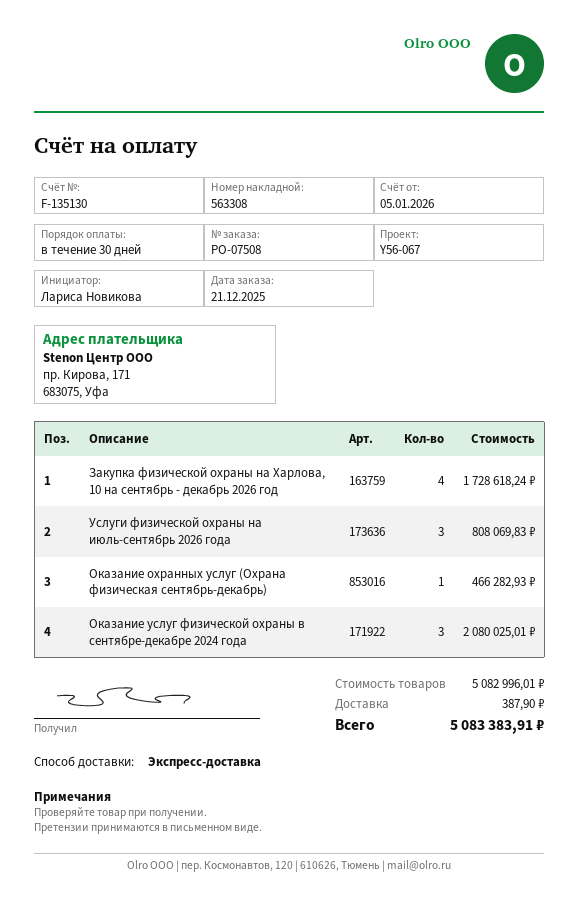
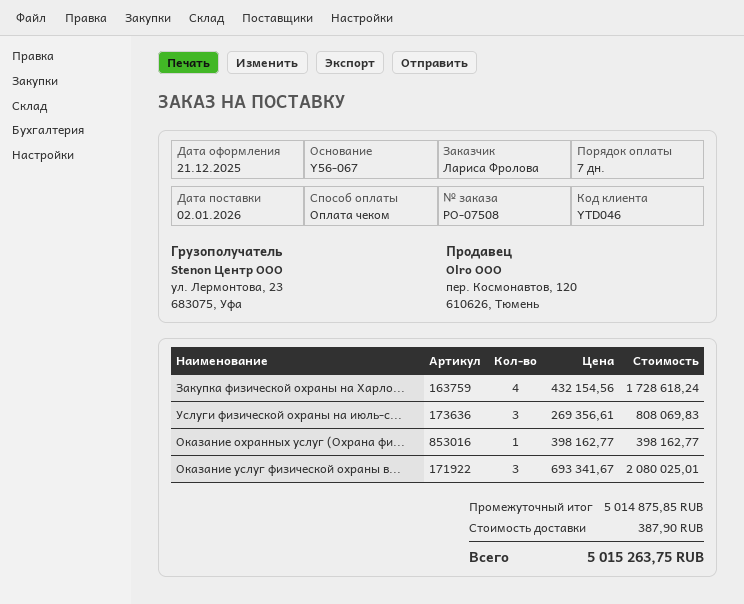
payment terms: 30 days -> 7 days
ordered by: Лариса Новикова -> Лариса Фролова
Оказание охранных услуг (Охрана физическая сентябрь-декабрь): 1 for 466282.93 -> 1 for 398162.77
subtotal: 5082996.01 -> 5014875.85
total: 5083383.91 -> 5015263.75

